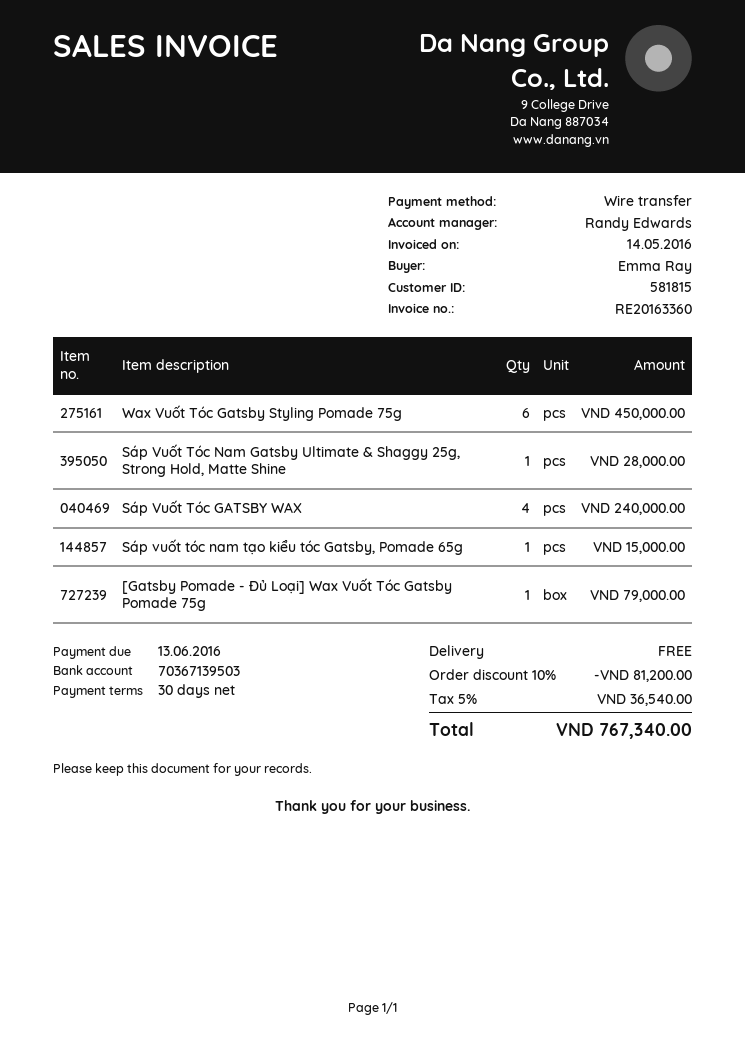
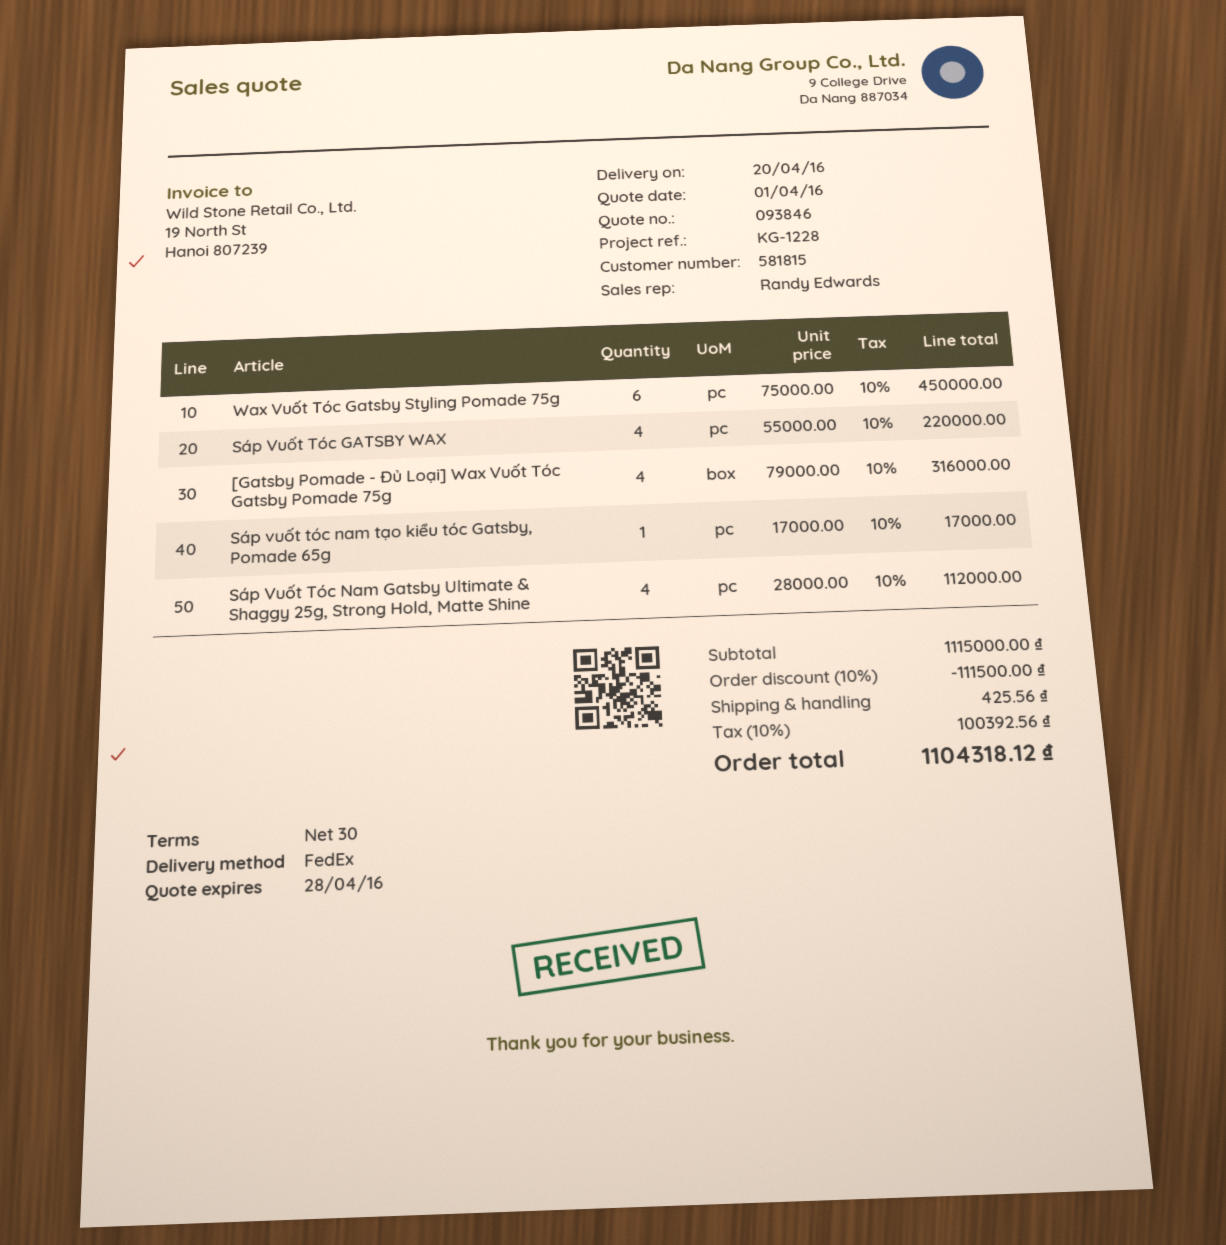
Sáp Vuốt Tóc Nam Gatsby Ultimate & Shaggy 25g, Strong Hold, Matte Shine: 1 for 28000.00 -> 4 for 112000.00
Sáp Vuốt Tóc GATSBY WAX: 4 for 240000.00 -> 4 for 220000.00
Sáp vuốt tóc nam tạo kiểu tóc Gatsby, Pomade 65g: 1 for 15000.00 -> 1 for 17000.00
[Gatsby Pomade - Đủ Loại] Wax Vuốt Tóc Gatsby Pomade 75g: 1 for 79000.00 -> 4 for 316000.00
discount: 10% = 81200.00 -> 10% = 111500.00
shipping: 0.00 -> 425.56
tax: 5% = 36540.00 -> 10% = 100392.56
total: 767340.00 -> 1104318.12

